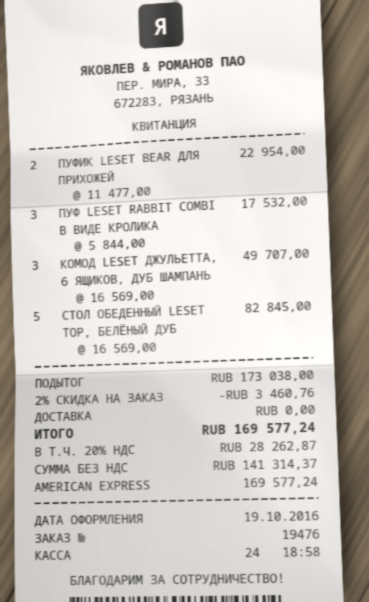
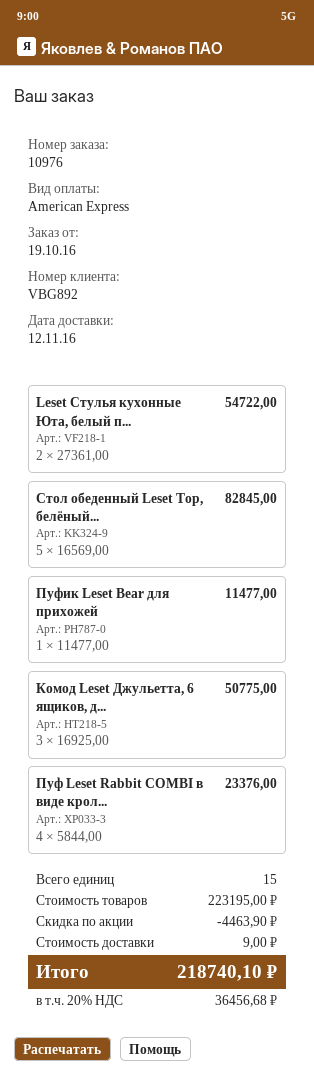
order number: 19476 -> 10976
ПУФИК LESET BEAR ДЛЯ ПРИХОЖЕЙ: 2 x 11477.00 = 22954.00 -> 1 x 11477.00 = 11477.00
ПУФ LESET RABBIT COMBI В ВИДЕ КРОЛИКА: 3 x 5844.00 = 17532.00 -> 4 x 5844.00 = 23376.00
КОМОД LESET ДЖУЛЬЕТТА, 6 ЯЩИКОВ, ДУБ ШАМПАНЬ: 3 x 16569.00 = 49707.00 -> 3 x 16925.00 = 50775.00
Leset Стулья кухонные Юта, белый п...: none -> 2 x 27361.00 = 54722.00
subtotal: 173038.00 -> 223195.00
discount: 3460.76 -> 4463.90
shipping: 0.00 -> 9.00
tax: 20% = 28262.87 -> 20% = 36456.68
total: 169577.24 -> 218740.10

